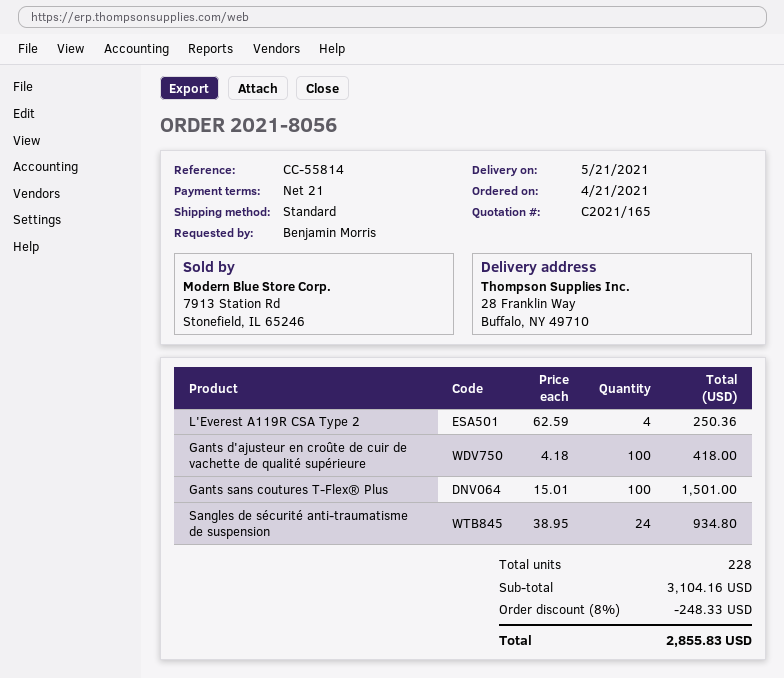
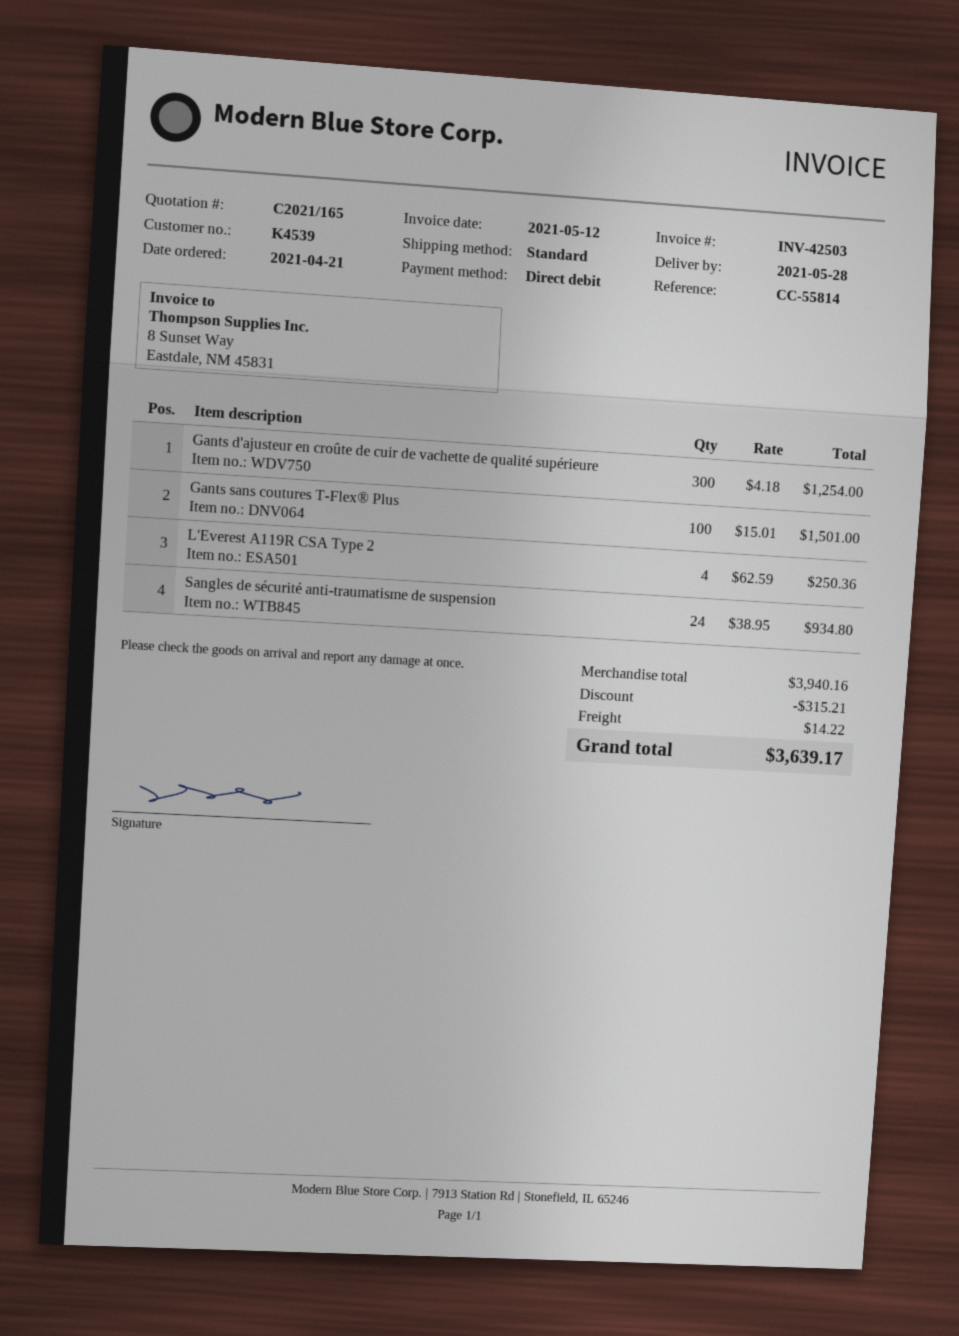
delivery date: 2021-05-21 -> 2021-05-28
Gants d'ajusteur en croûte de cuir de vachette de qualité supérieure: 100 x 4.18 = 418.00 -> 300 x 4.18 = 1254.00
subtotal: 3104.16 -> 3940.16
discount: 248.33 -> 315.21
shipping: none -> 14.22
total: 2855.83 -> 3639.17

